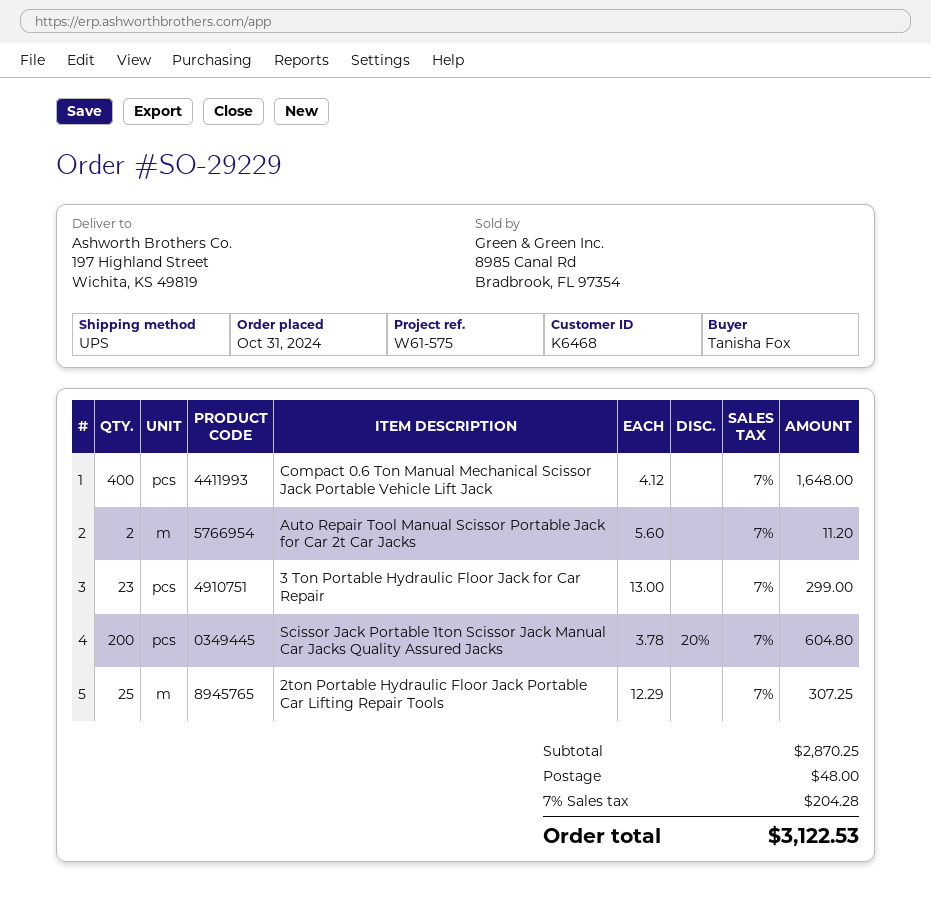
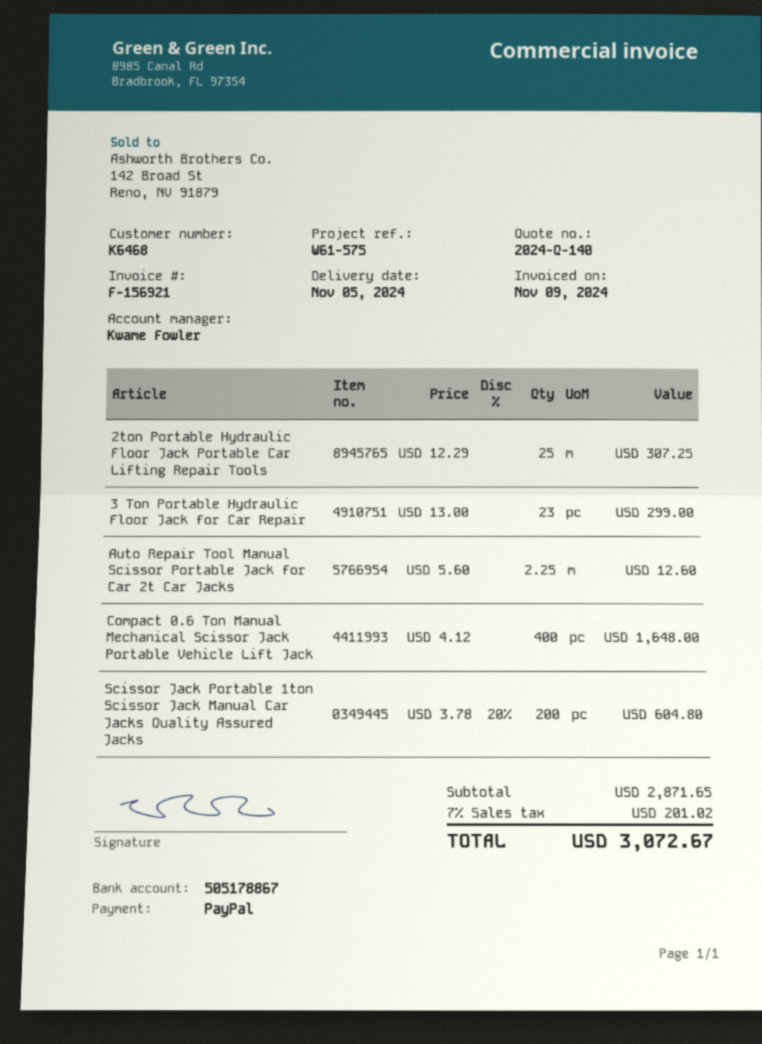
Auto Repair Tool Manual Scissor Portable Jack for Car 2t Car Jacks: 2 x 5.60 = 11.20 -> 2.25 x 5.60 = 12.60
subtotal: 2870.25 -> 2871.65
shipping: 48.00 -> none
tax: 7% = 204.28 -> 7% = 201.02
total: 3122.53 -> 3072.67

